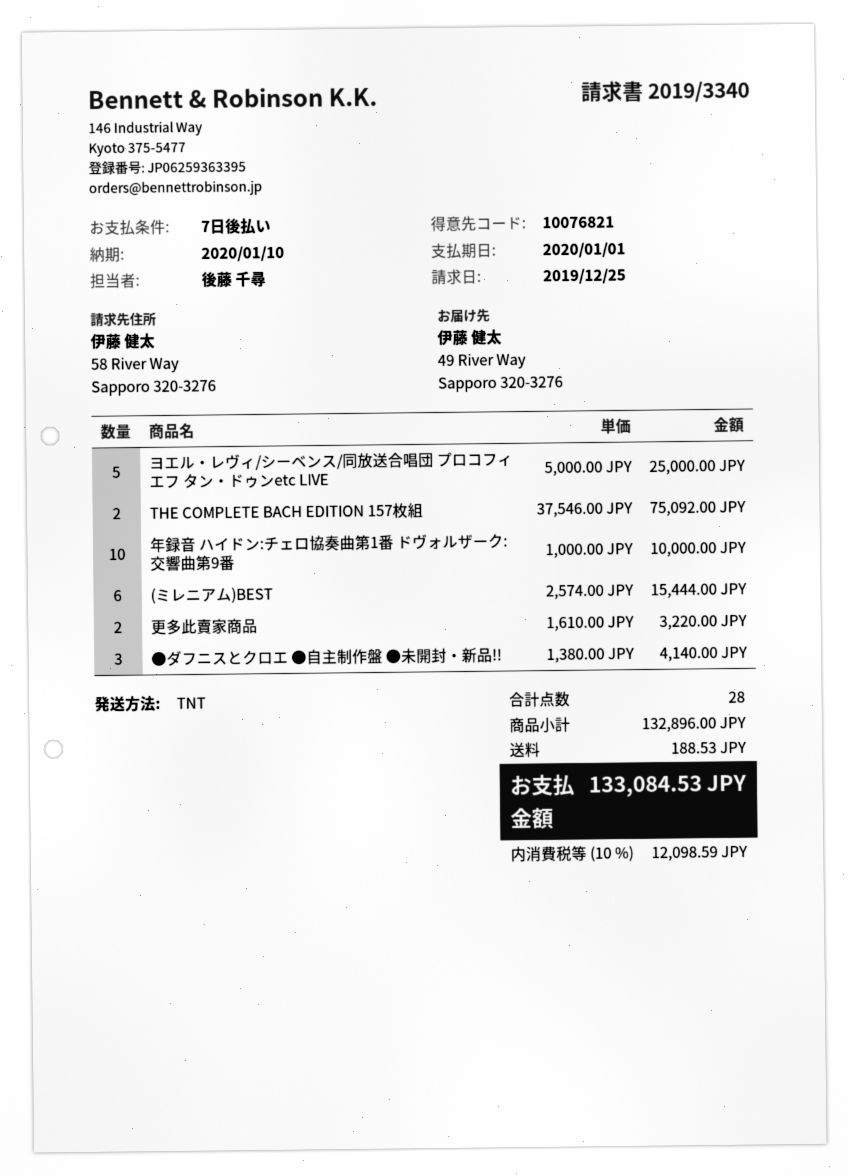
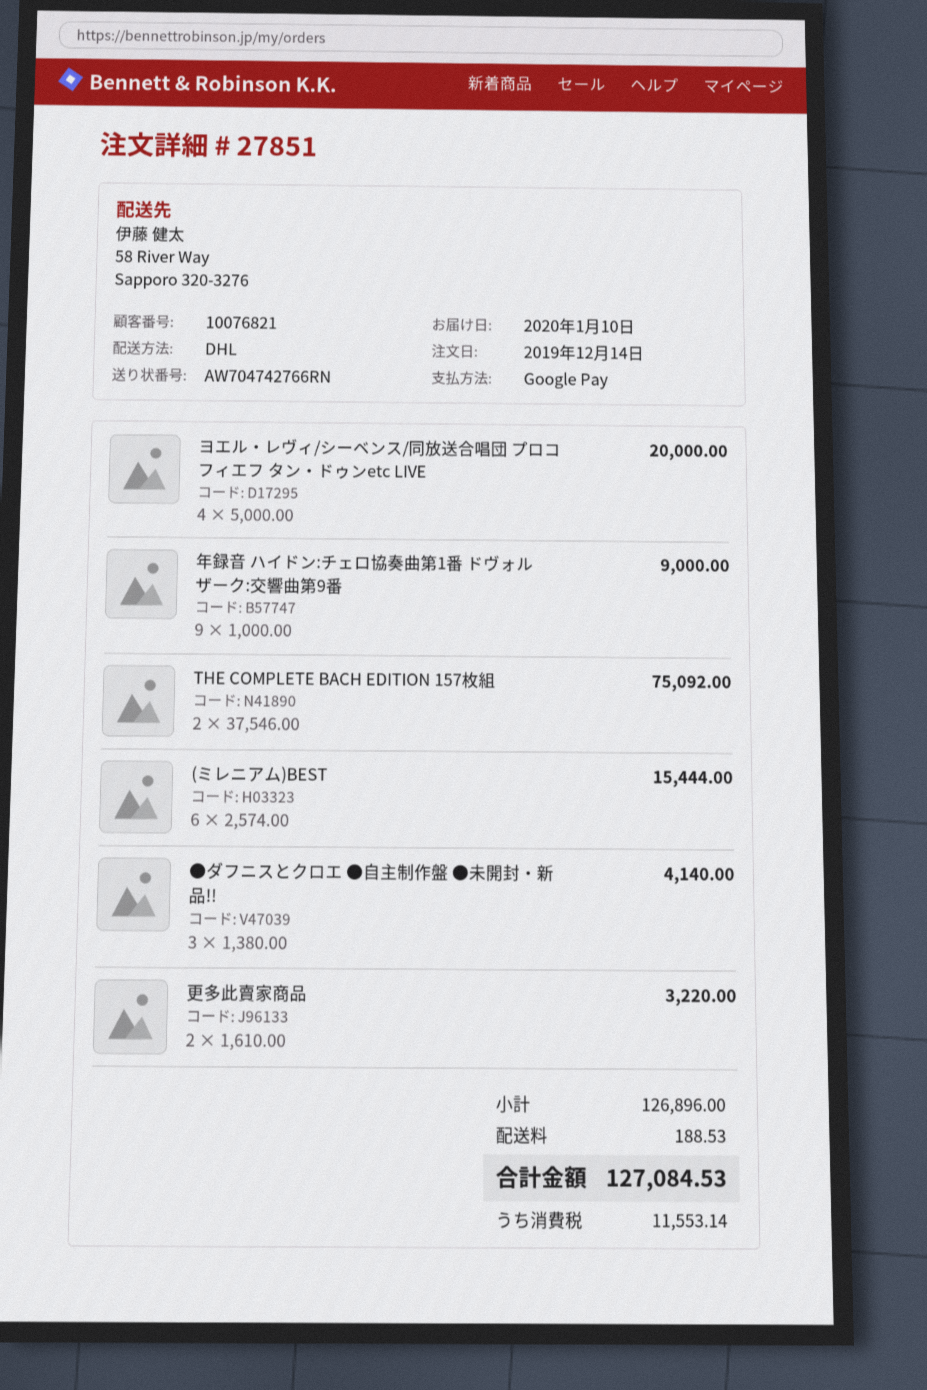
shipping method: TNT -> DHL
ship to: 49 River Way, Sapporo 320-3276 -> 58 River Way, Sapporo 320-3276
ヨエル・レヴィ/シーベンス/同放送合唱団 プロコフィエフ タン・ドゥンetc LIVE: 5 x 5000.00 = 25000.00 -> 4 x 5000.00 = 20000.00
年録音 ハイドン:チェロ協奏曲第1番 ドヴォルザーク:交響曲第9番: 10 x 1000.00 = 10000.00 -> 9 x 1000.00 = 9000.00
subtotal: 132896.00 -> 126896.00
tax: 12098.59 -> 11553.14
total: 133084.53 -> 127084.53

